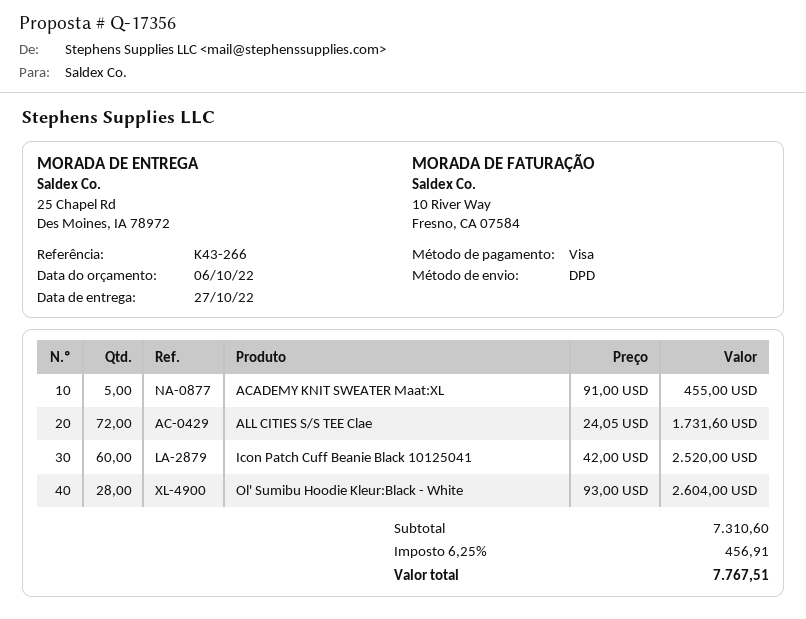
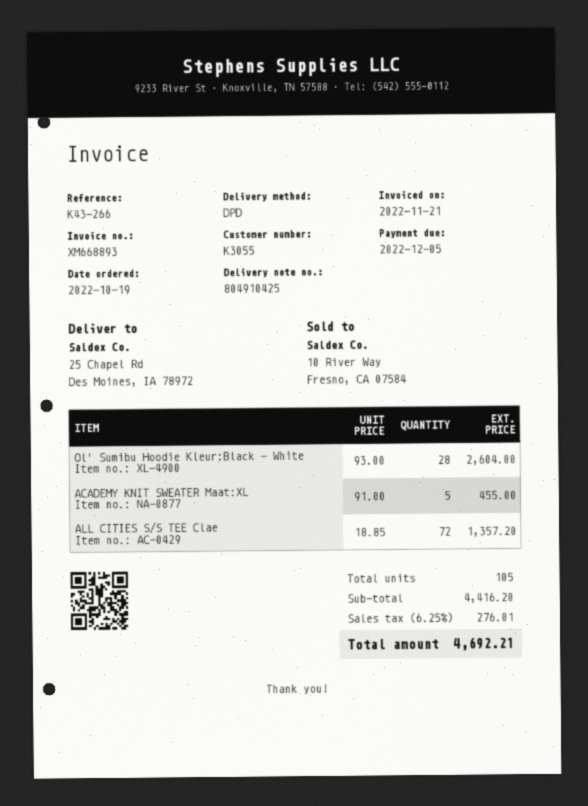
ALL CITIES S/S TEE Clae: 72 x 24.05 = 1731.60 -> 72 x 18.85 = 1357.20
Icon Patch Cuff Beanie Black 10125041: 60 x 42.00 = 2520.00 -> none
subtotal: 7310.60 -> 4416.20
tax: 6.25% = 456.91 -> 6.25% = 276.01
total: 7767.51 -> 4692.21

